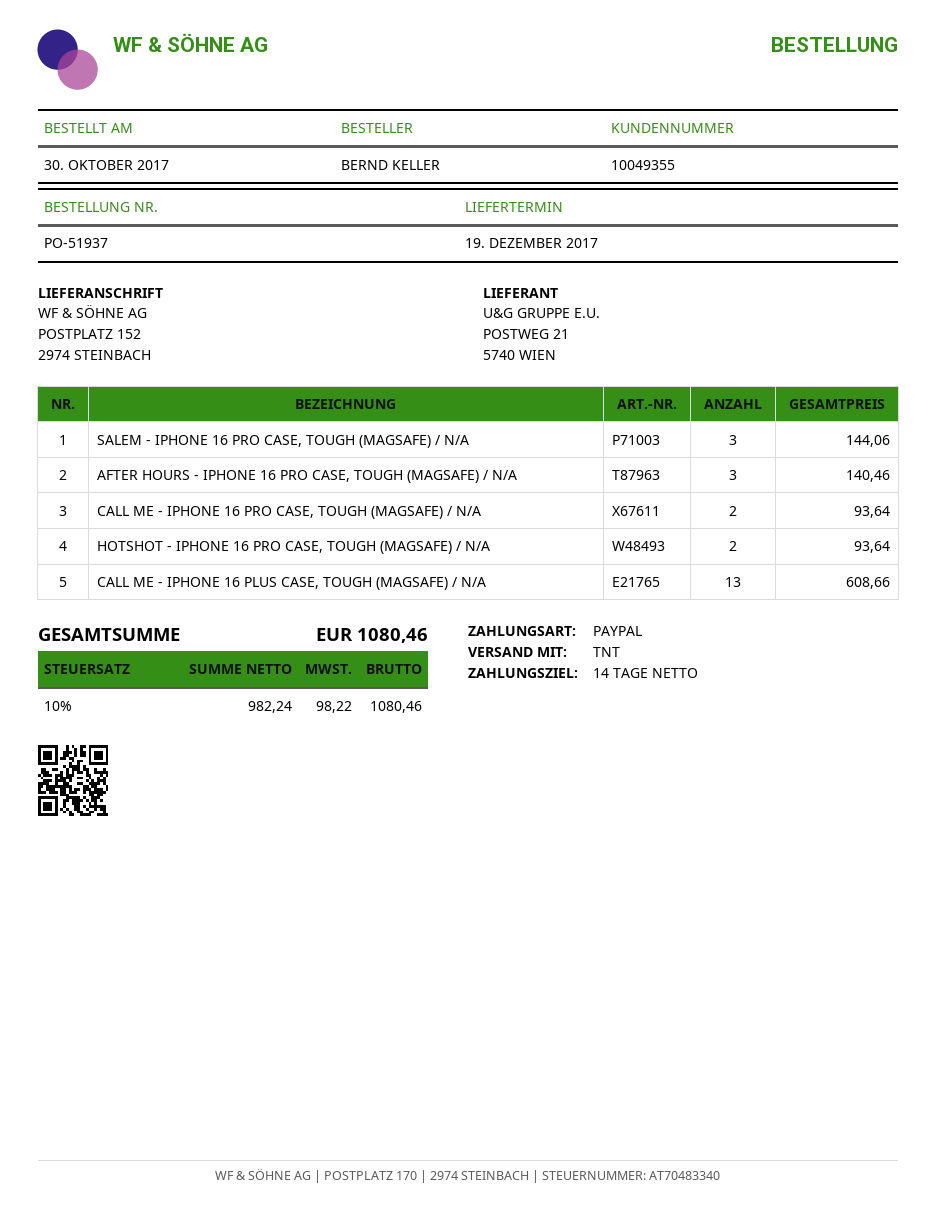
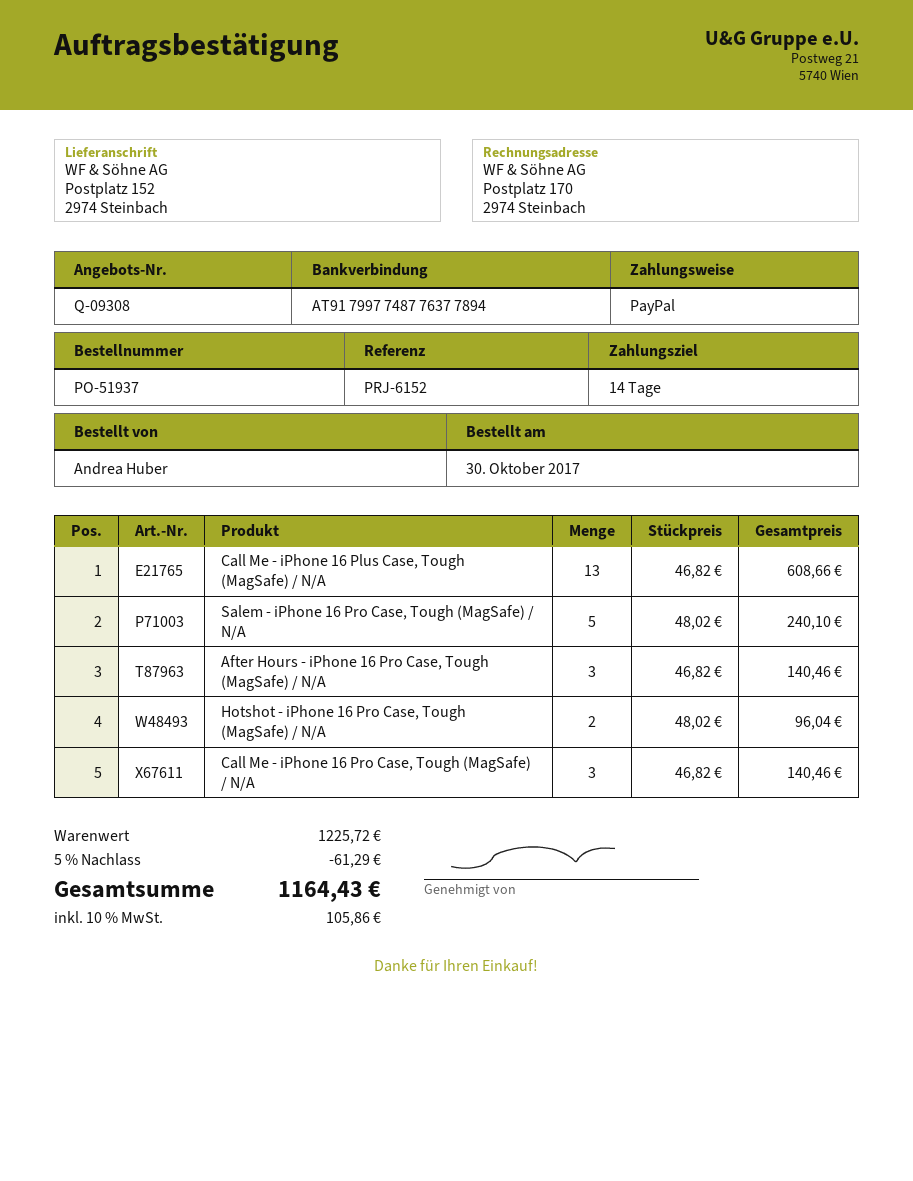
ordered by: BERND KELLER -> Andrea Huber
SALEM - IPHONE 16 PRO CASE, TOUGH (MAGSAFE) / N/A: 3 for 144.06 -> 5 for 240.10
CALL ME - IPHONE 16 PRO CASE, TOUGH (MAGSAFE) / N/A: 2 for 93.64 -> 3 for 140.46
HOTSHOT - IPHONE 16 PRO CASE, TOUGH (MAGSAFE) / N/A: 2 for 93.64 -> 2 for 96.04
discount: none -> 5% = 61.29
tax: 10% = 98.22 -> 10% = 105.86
total: 1080.46 -> 1164.43

